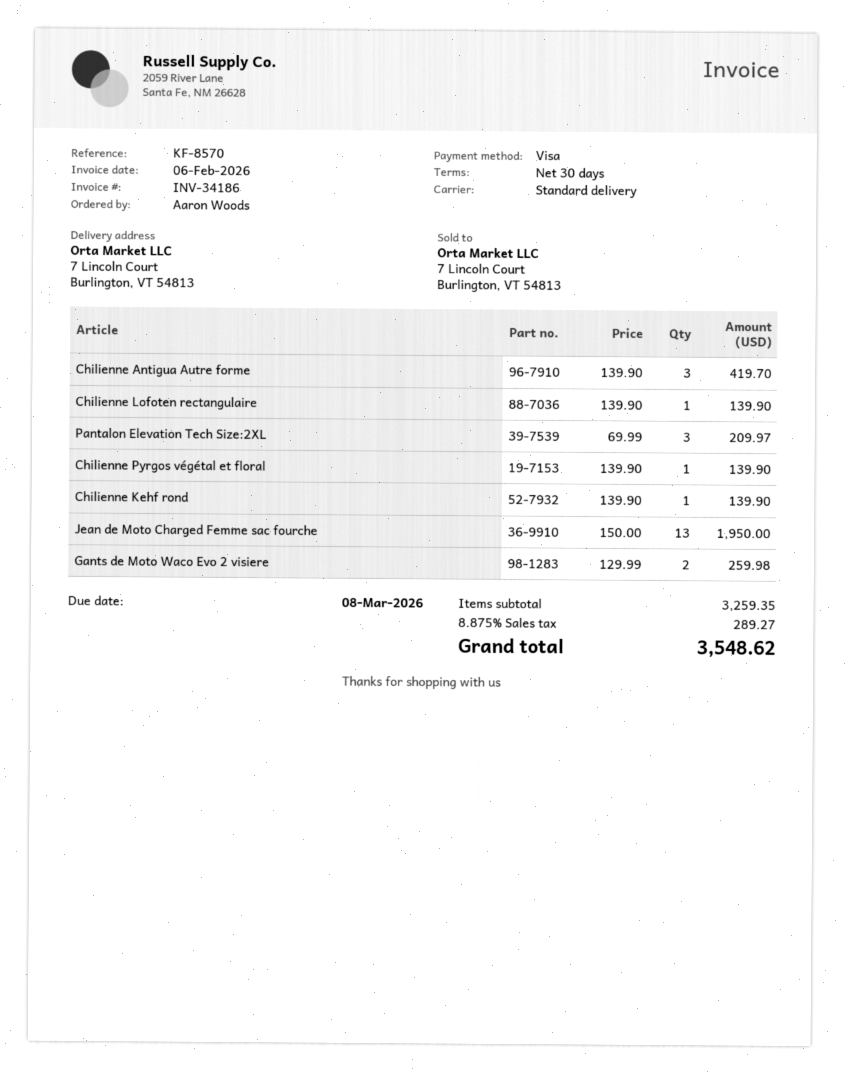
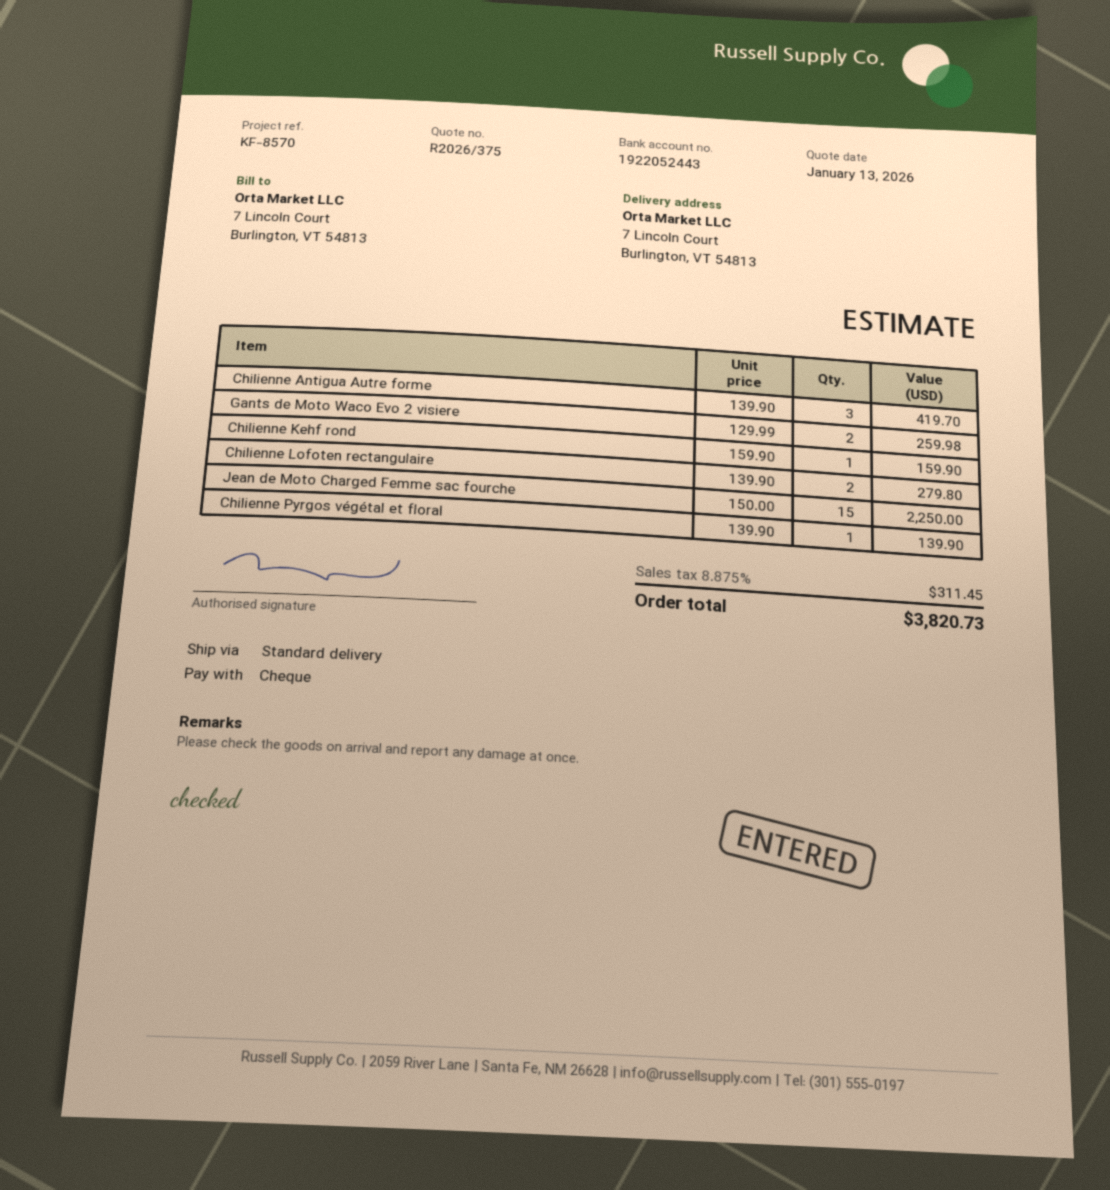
payment method: Visa -> cheque
Chilienne Lofoten rectangulaire: 1 x 139.90 = 139.90 -> 2 x 139.90 = 279.80
Pantalon Elevation Tech Size:2XL: 3 x 69.99 = 209.97 -> none
Chilienne Kehf rond: 1 x 139.90 = 139.90 -> 1 x 159.90 = 159.90
Jean de Moto Charged Femme sac fourche: 13 x 150.00 = 1950.00 -> 15 x 150.00 = 2250.00
tax: 8.875% = 289.27 -> 8.875% = 311.45
total: 3548.62 -> 3820.73

